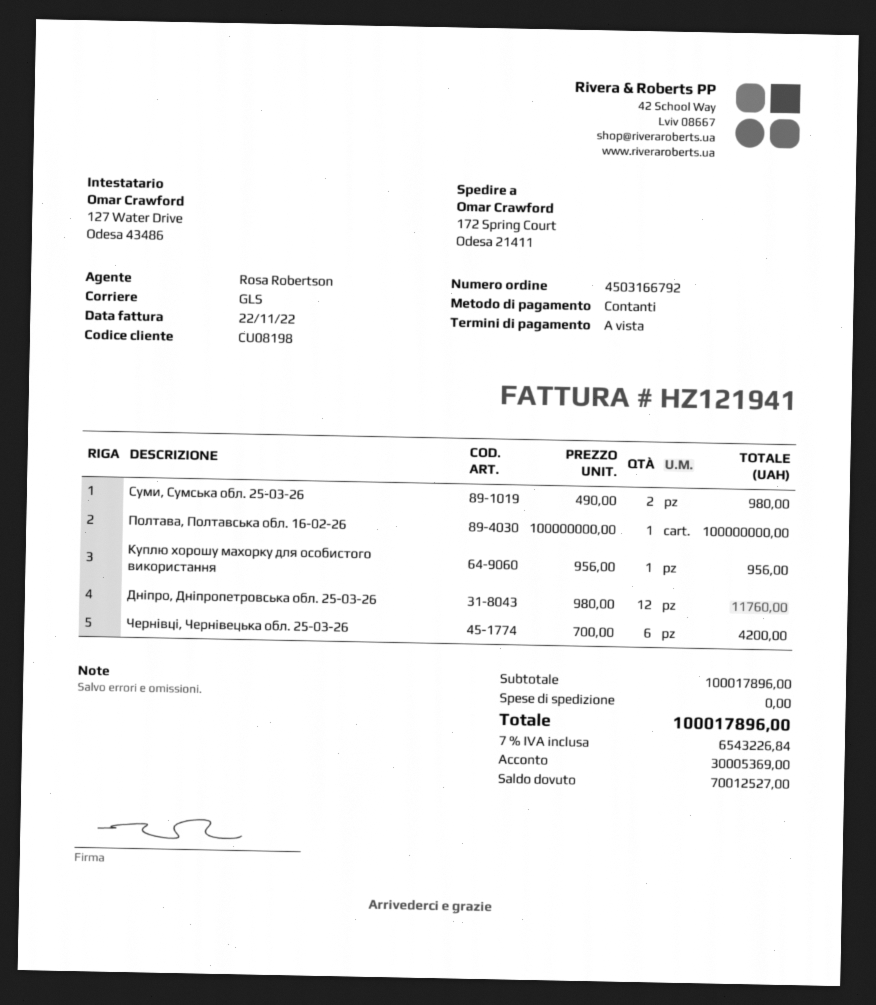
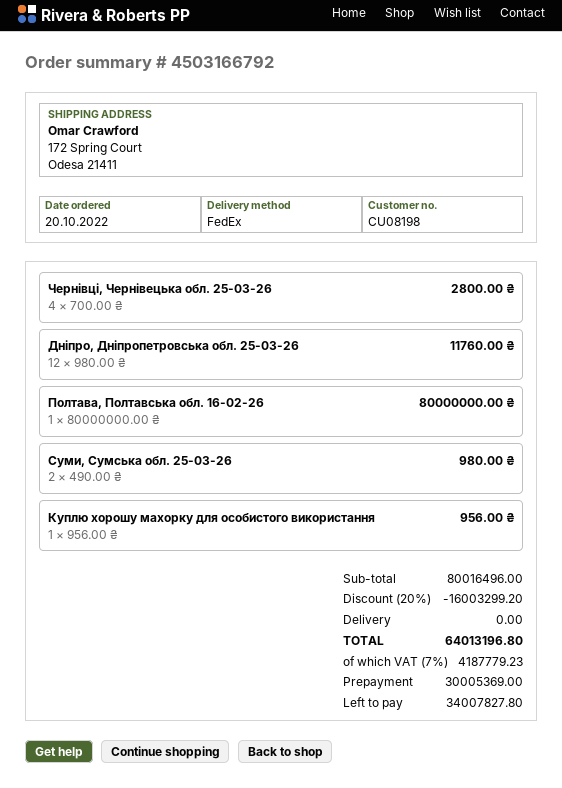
shipping method: GLS -> FedEx
Полтава, Полтавська обл. 16-02-26: 1 x 100000000.00 = 100000000.00 -> 1 x 80000000.00 = 80000000.00
Чернівці, Чернівецька обл. 25-03-26: 6 x 700.00 = 4200.00 -> 4 x 700.00 = 2800.00
subtotal: 100017896.00 -> 80016496.00
discount: none -> 20% = 16003299.20
tax: 7% = 6543226.84 -> 7% = 4187779.23
total: 100017896.00 -> 64013196.80
balance: 70012527.00 -> 34007827.80

